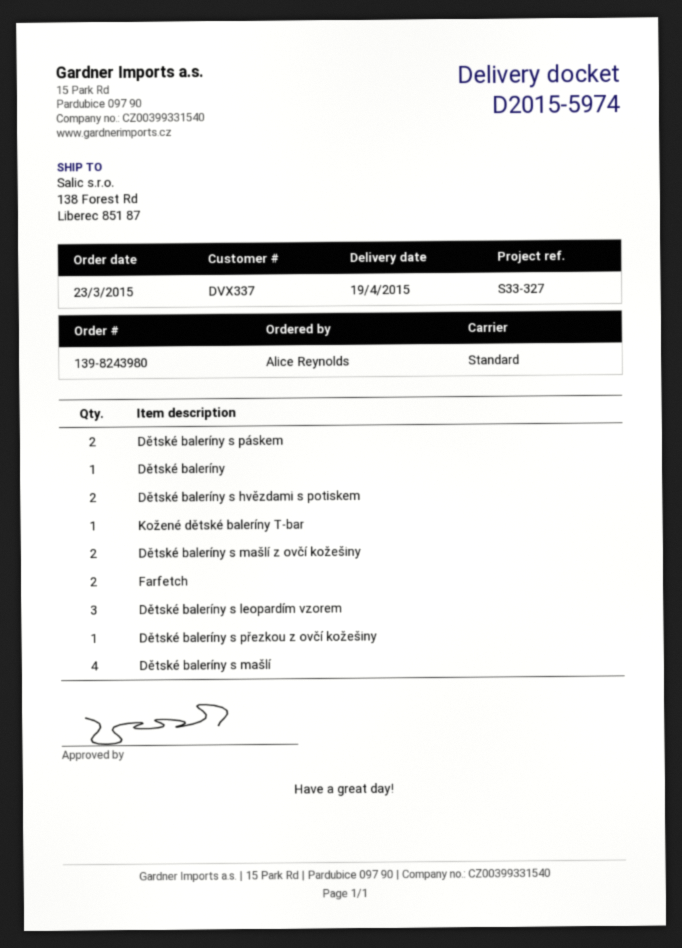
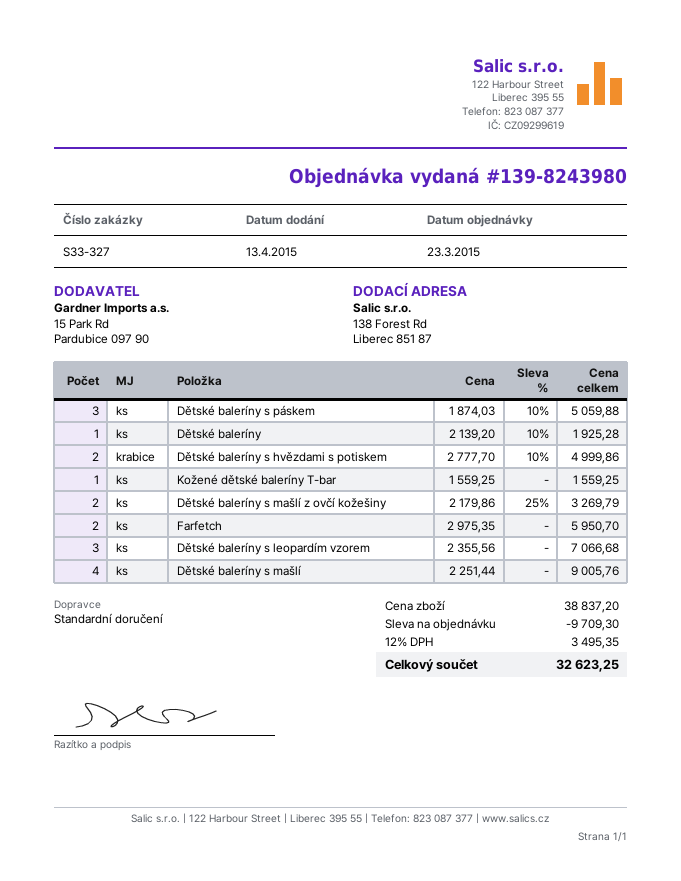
delivery date: 2015-04-19 -> 2015-04-13
Dětské baleríny s páskem: 2 -> 3
Dětské baleríny s přezkou z ovčí kožešiny: 1 -> none

